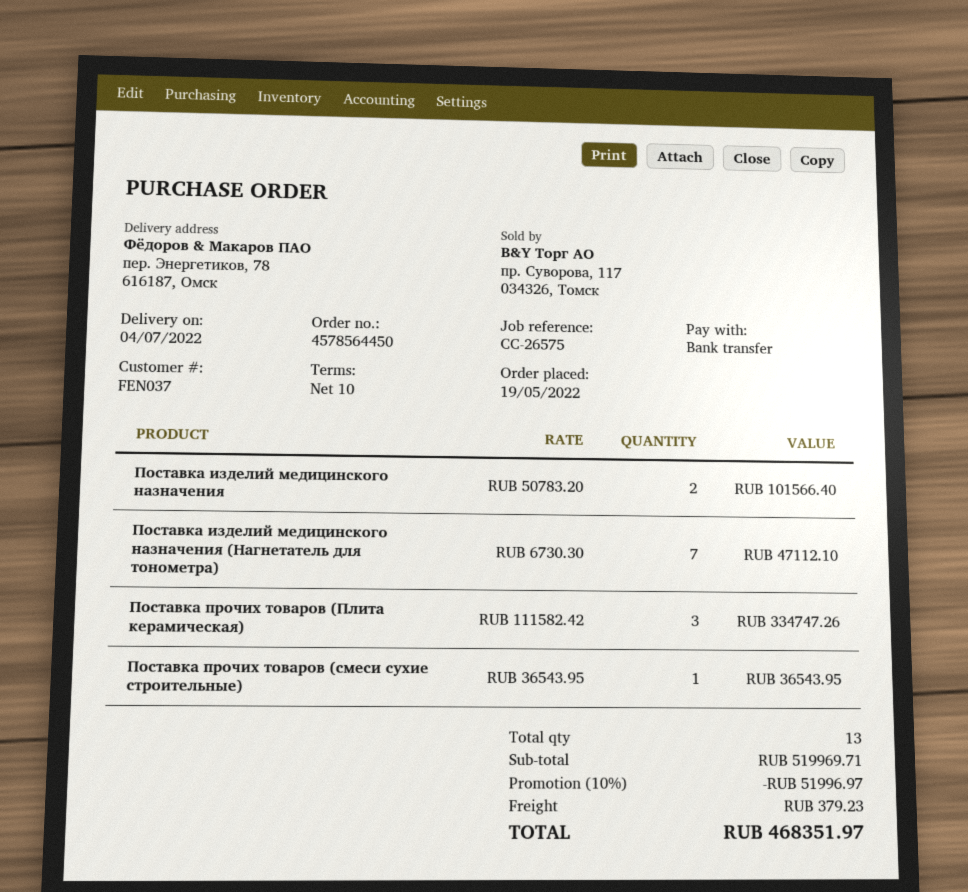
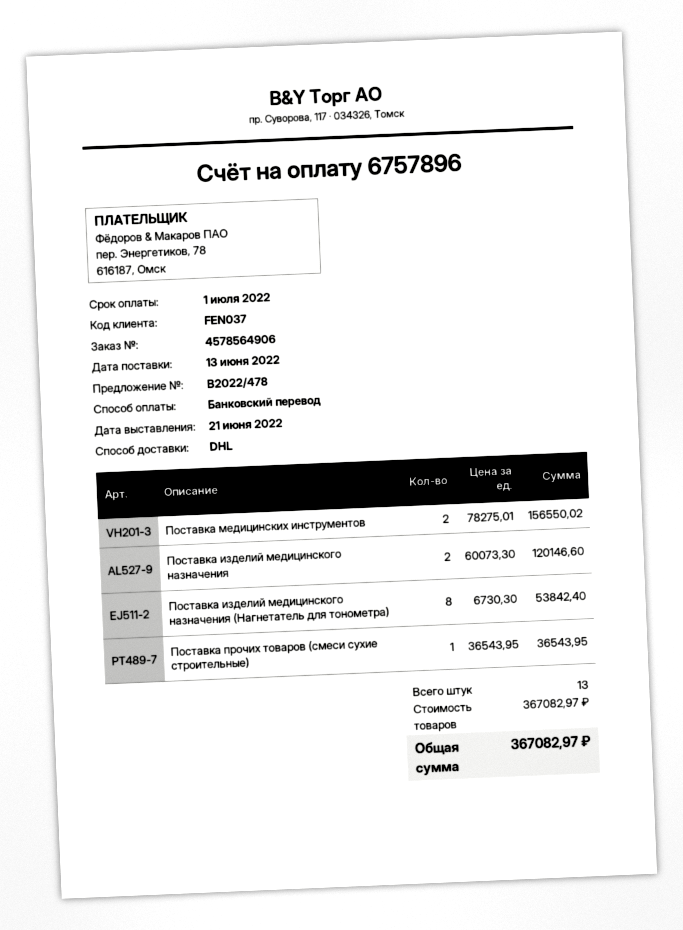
order number: 4578564450 -> 4578564906
delivery date: 2022-07-04 -> 2022-06-13
Поставка изделий медицинского назначения: 2 x 50783.20 = 101566.40 -> 2 x 60073.30 = 120146.60
Поставка изделий медицинского назначения (Нагнетатель для тонометра): 7 x 6730.30 = 47112.10 -> 8 x 6730.30 = 53842.40
Поставка прочих товаров (Плита керамическая): 3 x 111582.42 = 334747.26 -> none
Поставка медицинских инструментов: none -> 2 x 78275.01 = 156550.02
subtotal: 519969.71 -> 367082.97
discount: 10% = 51996.97 -> none
shipping: 379.23 -> none
total: 468351.97 -> 367082.97

